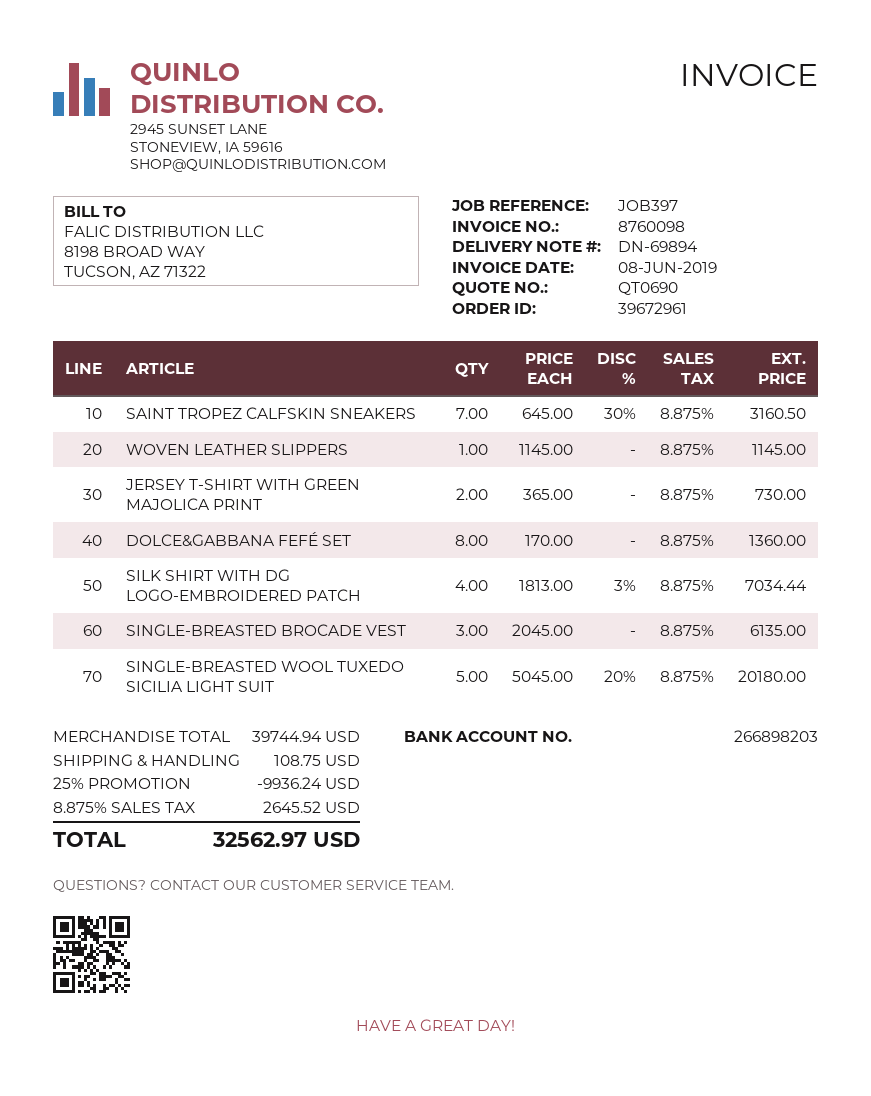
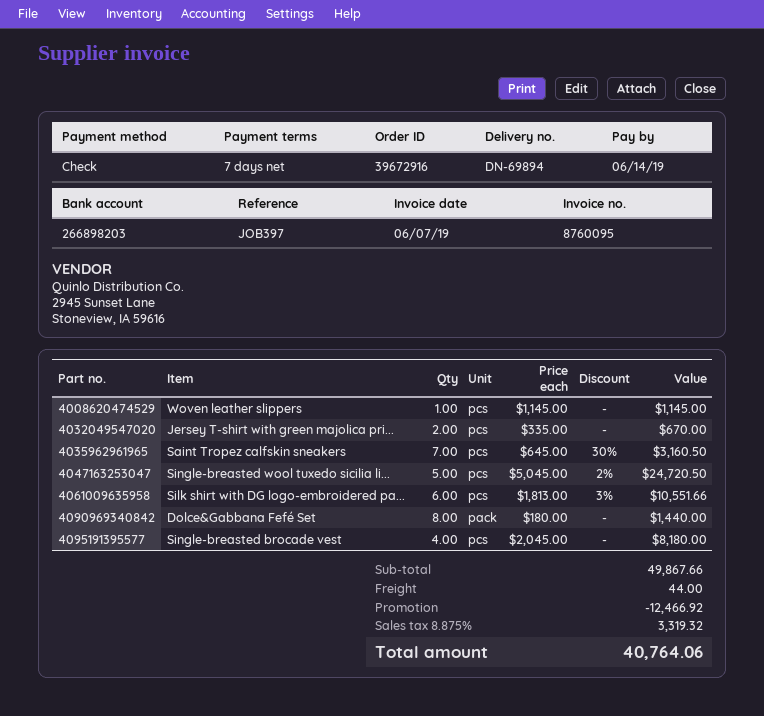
order number: 39672961 -> 39672916
invoice number: 8760098 -> 8760095
invoice date: 2019-06-08 -> 2019-06-07
JERSEY T-SHIRT WITH GREEN MAJOLICA PRINT: 2 x 365.00 = 730.00 -> 2 x 335.00 = 670.00
DOLCE&GABBANA FEFÉ SET: 8 x 170.00 = 1360.00 -> 8 x 180.00 = 1440.00
SILK SHIRT WITH DG LOGO-EMBROIDERED PATCH: 4 x 1813.00 - 3% = 7034.44 -> 6 x 1813.00 - 3% = 10551.66
SINGLE-BREASTED BROCADE VEST: 3 x 2045.00 = 6135.00 -> 4 x 2045.00 = 8180.00
SINGLE-BREASTED WOOL TUXEDO SICILIA LIGHT SUIT: 5 x 5045.00 - 20% = 20180.00 -> 5 x 5045.00 - 2% = 24720.50
subtotal: 39744.94 -> 49867.66
discount: 9936.24 -> 12466.92
shipping: 108.75 -> 44.00
tax: 8.875% = 2645.52 -> 8.875% = 3319.32
total: 32562.97 -> 40764.06

